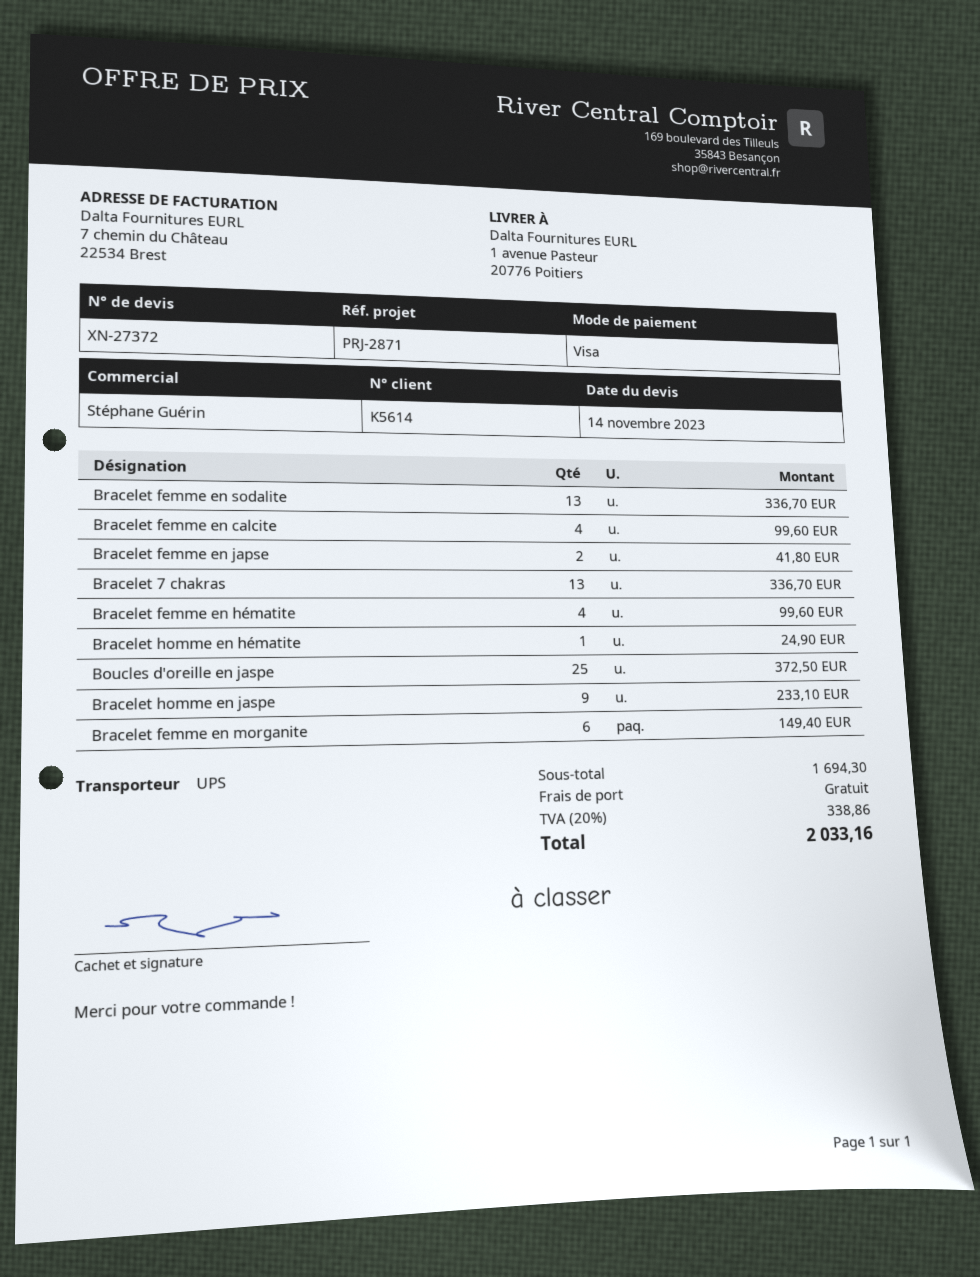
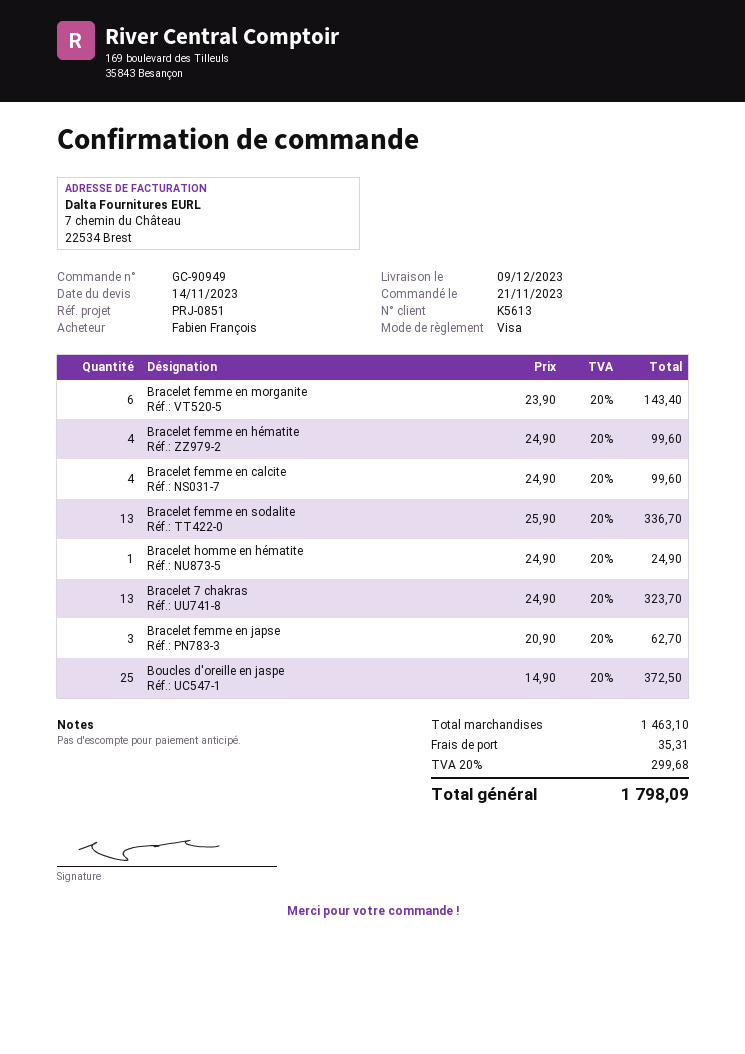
customer number: K5614 -> K5613
reference: PRJ-2871 -> PRJ-0851
Bracelet femme en japse: 2 for 41.80 -> 3 for 62.70
Bracelet 7 chakras: 13 for 336.70 -> 13 for 323.70
Bracelet homme en jaspe: 9 for 233.10 -> none
Bracelet femme en morganite: 6 for 149.40 -> 6 for 143.40
subtotal: 1694.30 -> 1463.10
shipping: 0.00 -> 35.31
tax: 20% = 338.86 -> 20% = 299.68
total: 2033.16 -> 1798.09

